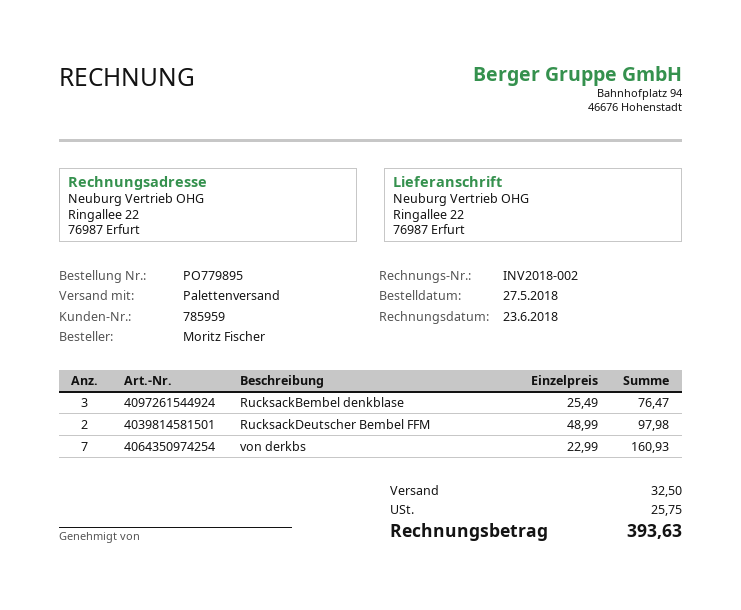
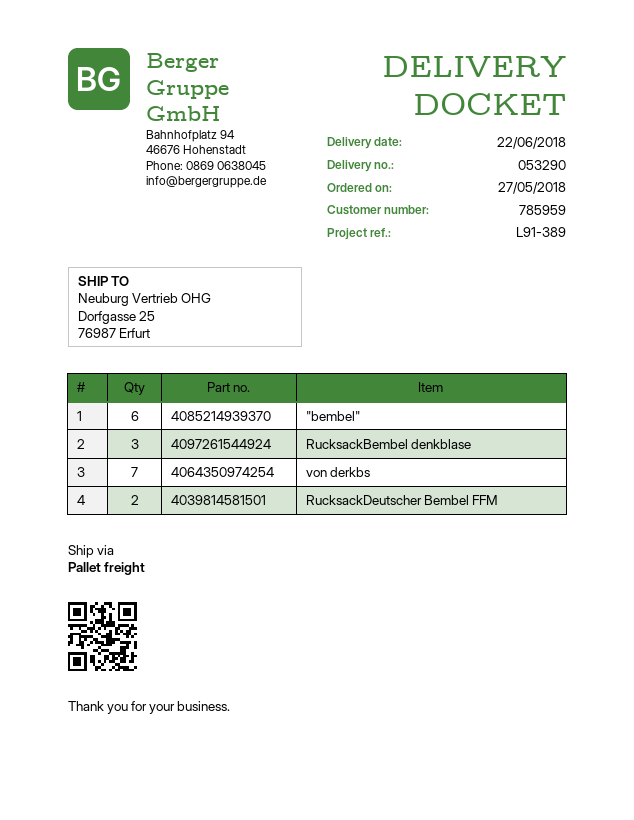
ship to: Ringallee 22, 76987 Erfurt -> Dorfgasse 25, 76987 Erfurt
"bembel": none -> 6

